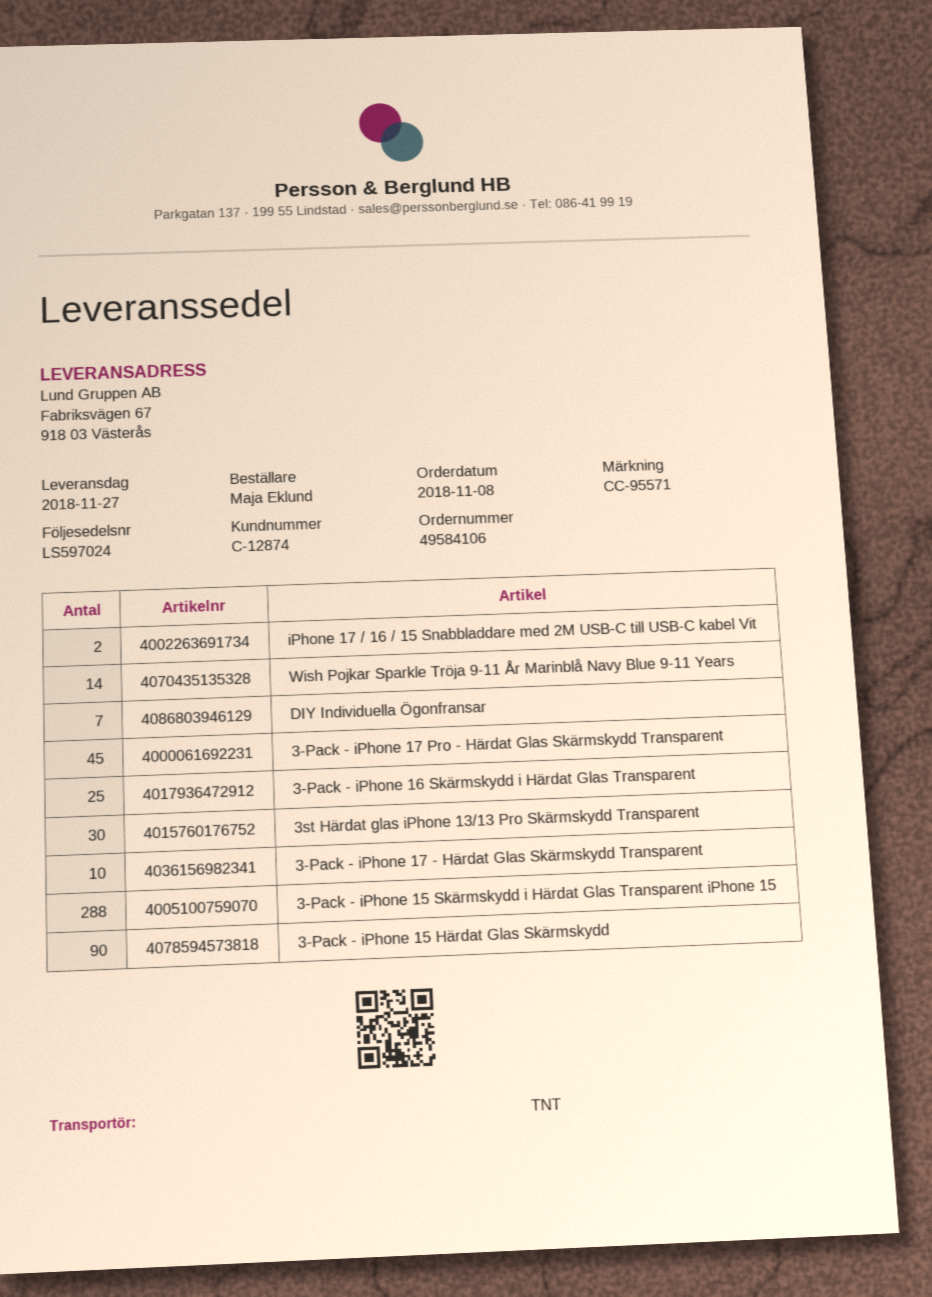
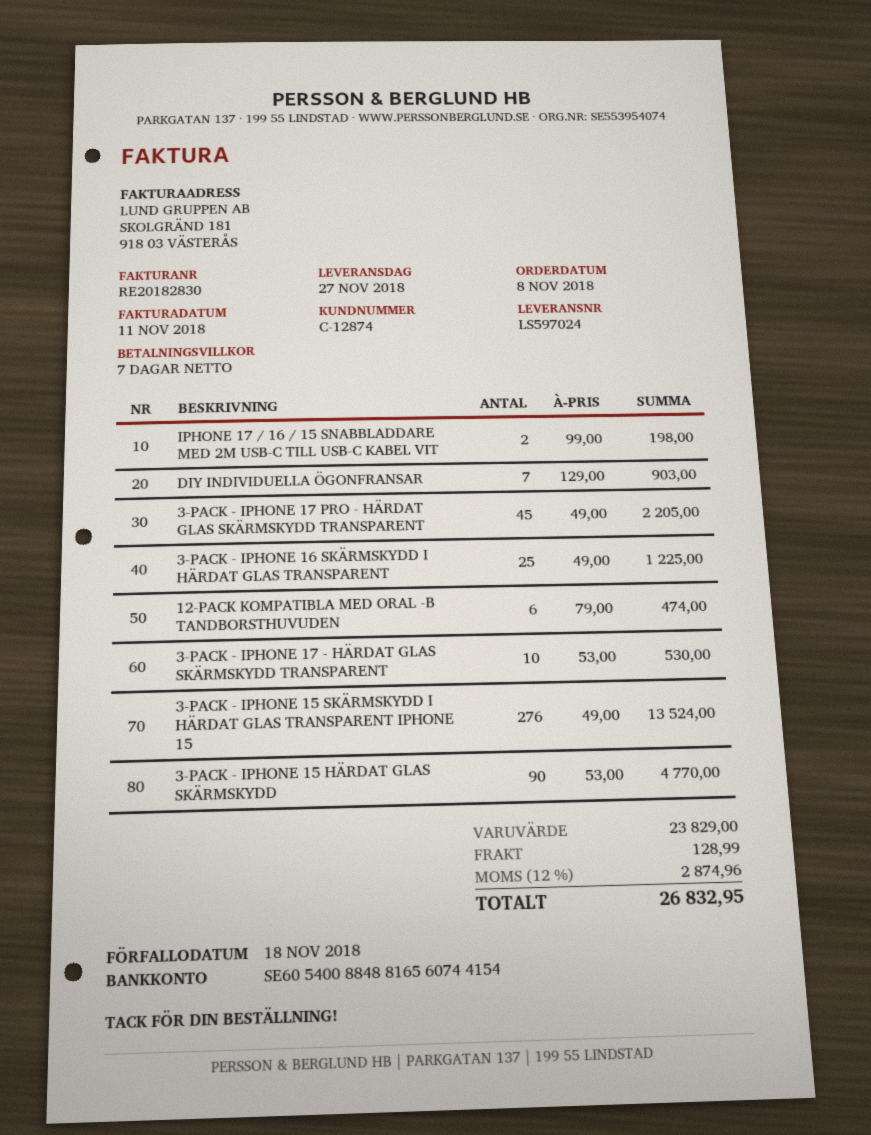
Wish Pojkar Sparkle Tröja 9-11 År Marinblå Navy Blue 9-11 Years: 14 -> none
3st Härdat glas iPhone 13/13 Pro Skärmskydd Transparent: 30 -> none
3-Pack - iPhone 15 Skärmskydd i Härdat Glas Transparent iPhone 15: 288 -> 276
12-PACK KOMPATIBLA MED ORAL -B TANDBORSTHUVUDEN: none -> 6

